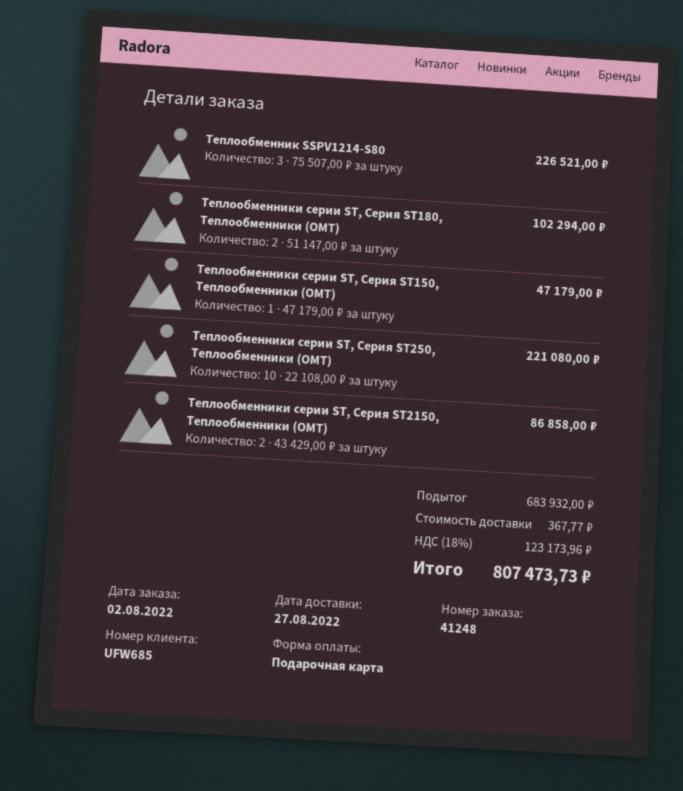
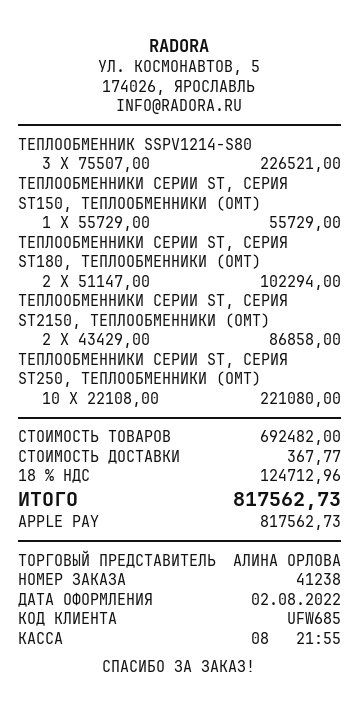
order number: 41248 -> 41238
payment method: gift card -> Apple Pay
Теплообменники серии ST, Серия ST150, Теплообменники (OMT): 1 x 47179.00 = 47179.00 -> 1 x 55729.00 = 55729.00
subtotal: 683932.00 -> 692482.00
tax: 18% = 123173.96 -> 18% = 124712.96
total: 807473.73 -> 817562.73

